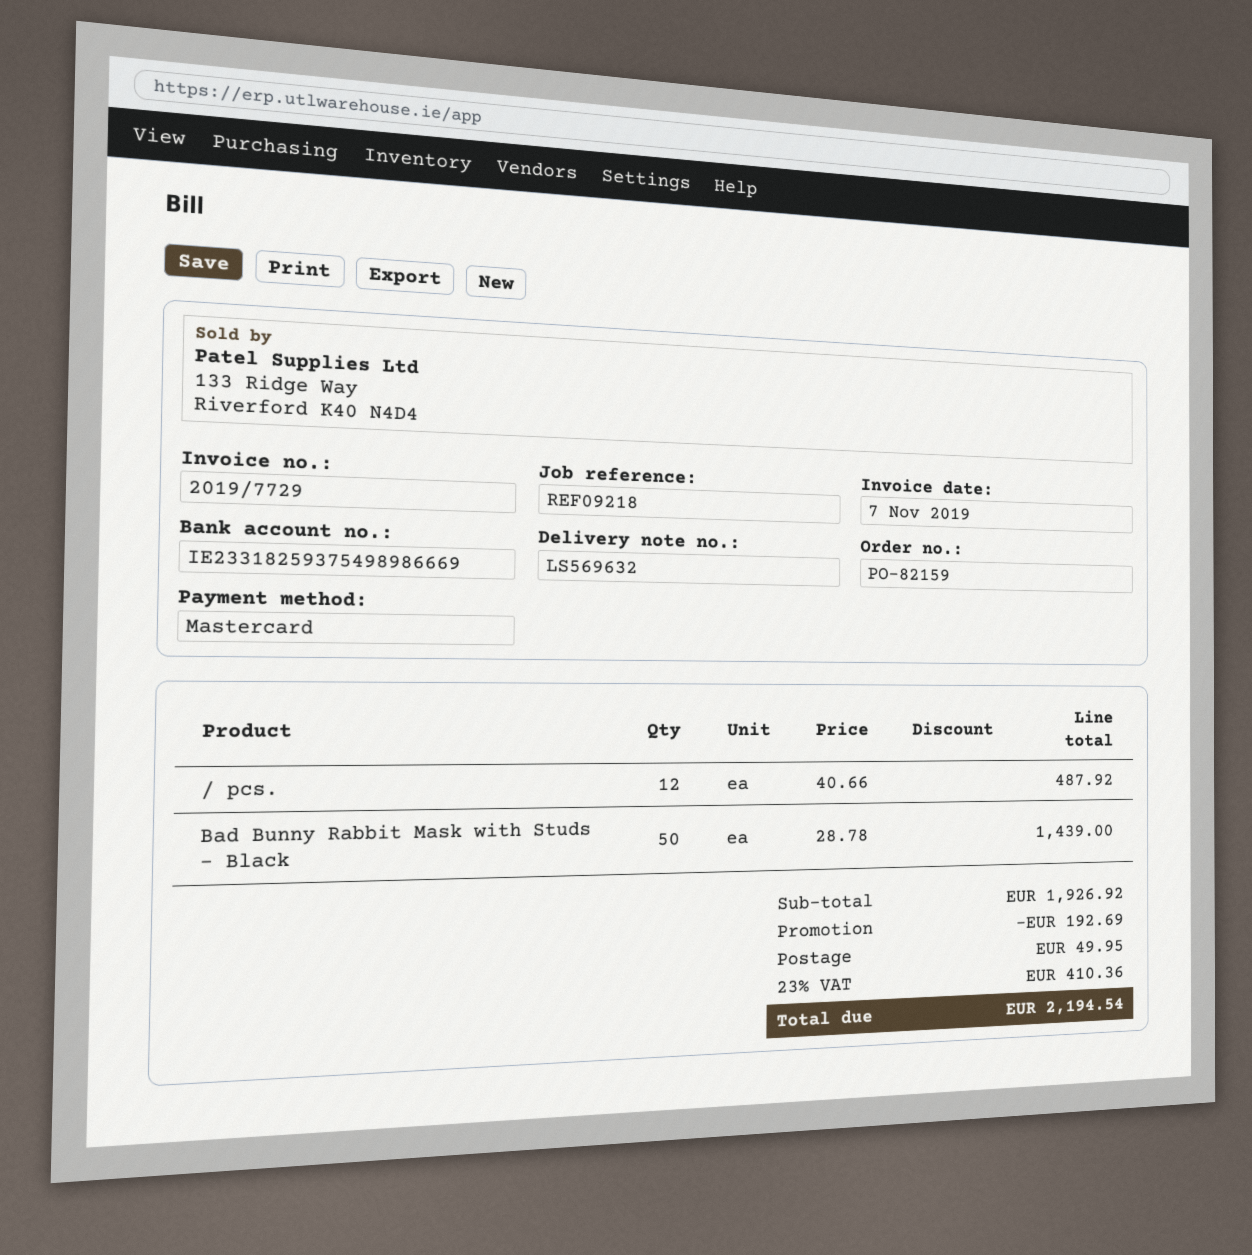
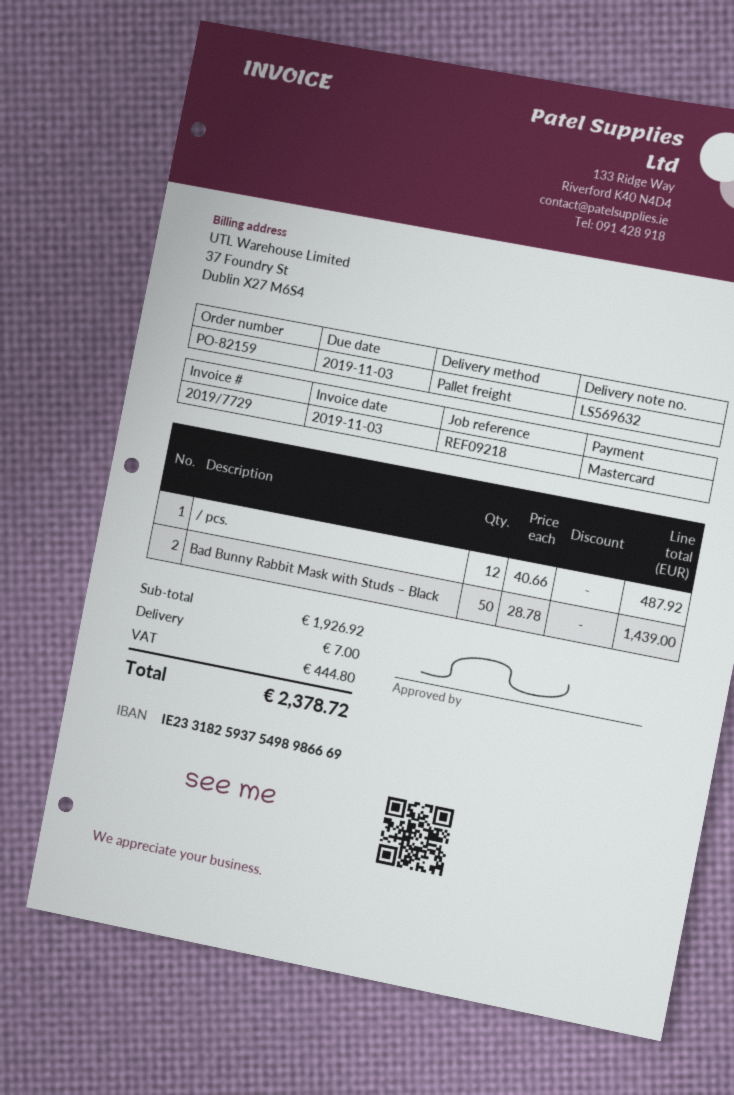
invoice date: 2019-11-07 -> 2019-11-03
discount: 192.69 -> none
shipping: 49.95 -> 7.00
tax: 410.36 -> 444.80
total: 2194.54 -> 2378.72

